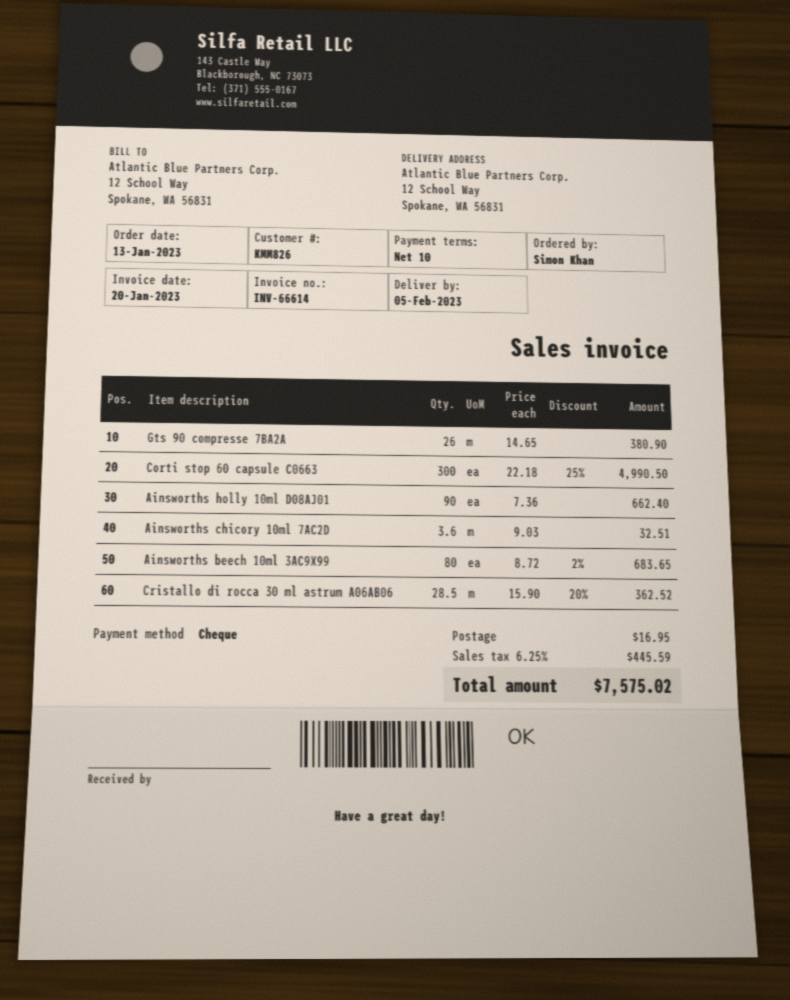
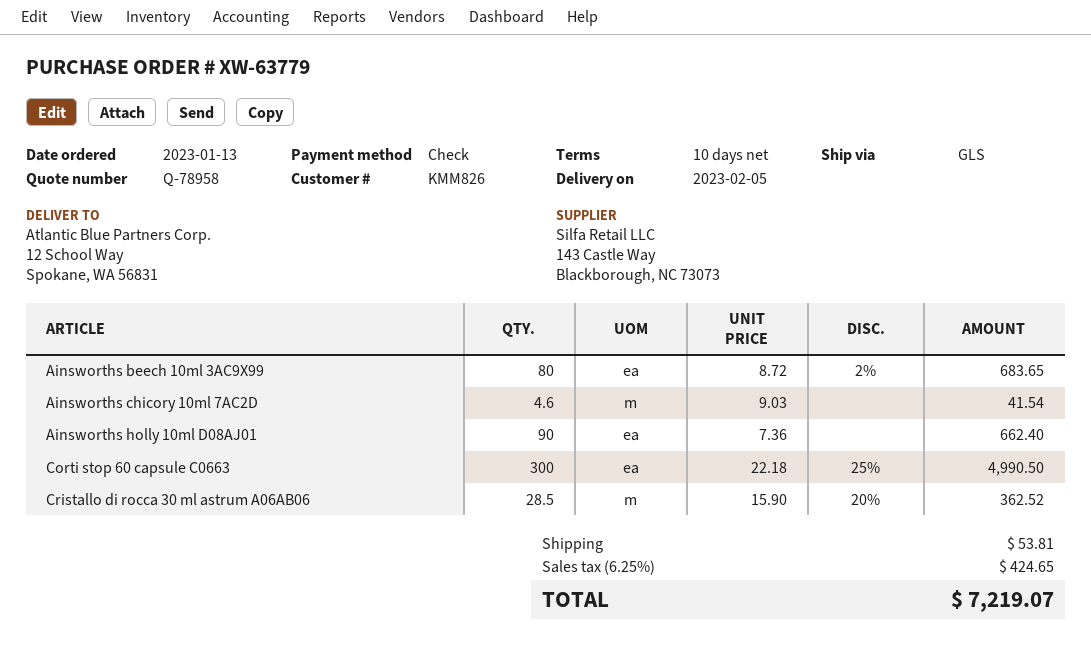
Gts 90 compresse 7BA2A: 26 x 14.65 = 380.90 -> none
Ainsworths chicory 10ml 7AC2D: 3.6 x 9.03 = 32.51 -> 4.6 x 9.03 = 41.54
shipping: 16.95 -> 53.81
tax: 6.25% = 445.59 -> 6.25% = 424.65
total: 7575.02 -> 7219.07

